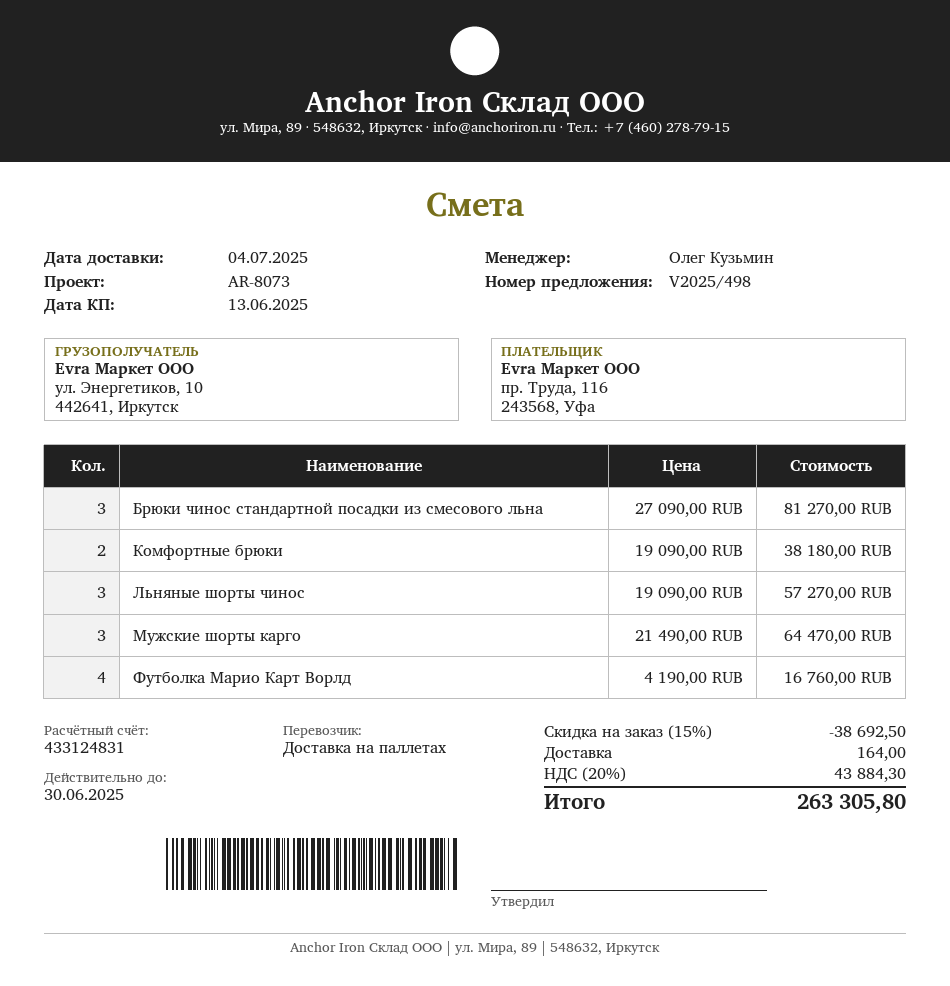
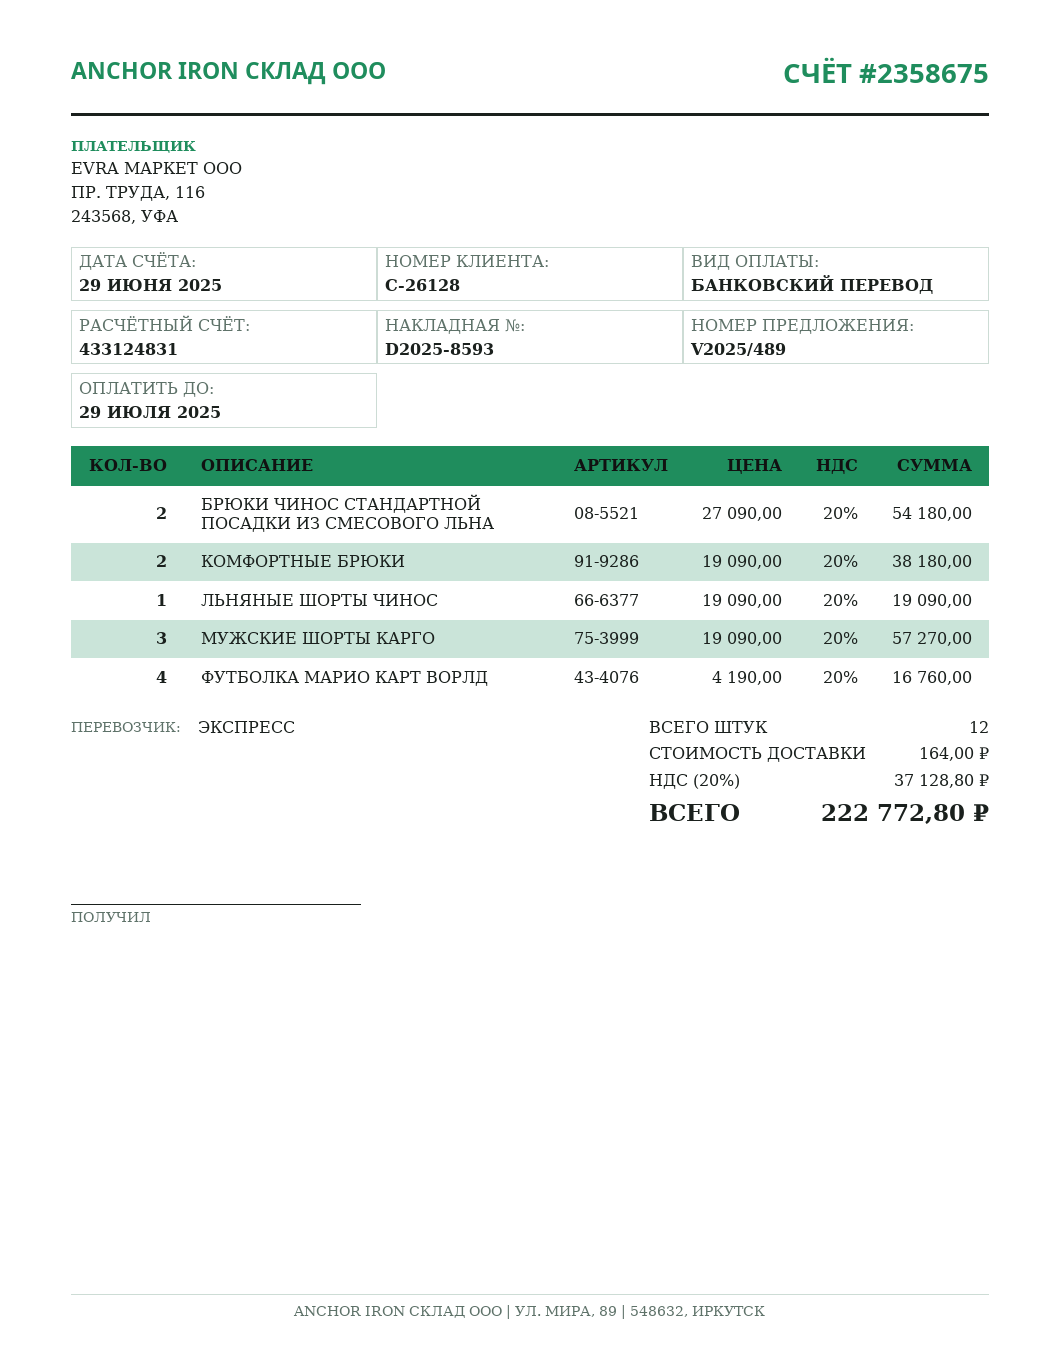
quote number: V2025/498 -> V2025/489
shipping method: pallet freight -> express
Брюки чинос стандартной посадки из смесового льна: 3 x 27090.00 = 81270.00 -> 2 x 27090.00 = 54180.00
Льняные шорты чинос: 3 x 19090.00 = 57270.00 -> 1 x 19090.00 = 19090.00
Мужские шорты карго: 3 x 21490.00 = 64470.00 -> 3 x 19090.00 = 57270.00
discount: 15% = 38692.50 -> none
tax: 20% = 43884.30 -> 20% = 37128.80
total: 263305.80 -> 222772.80

